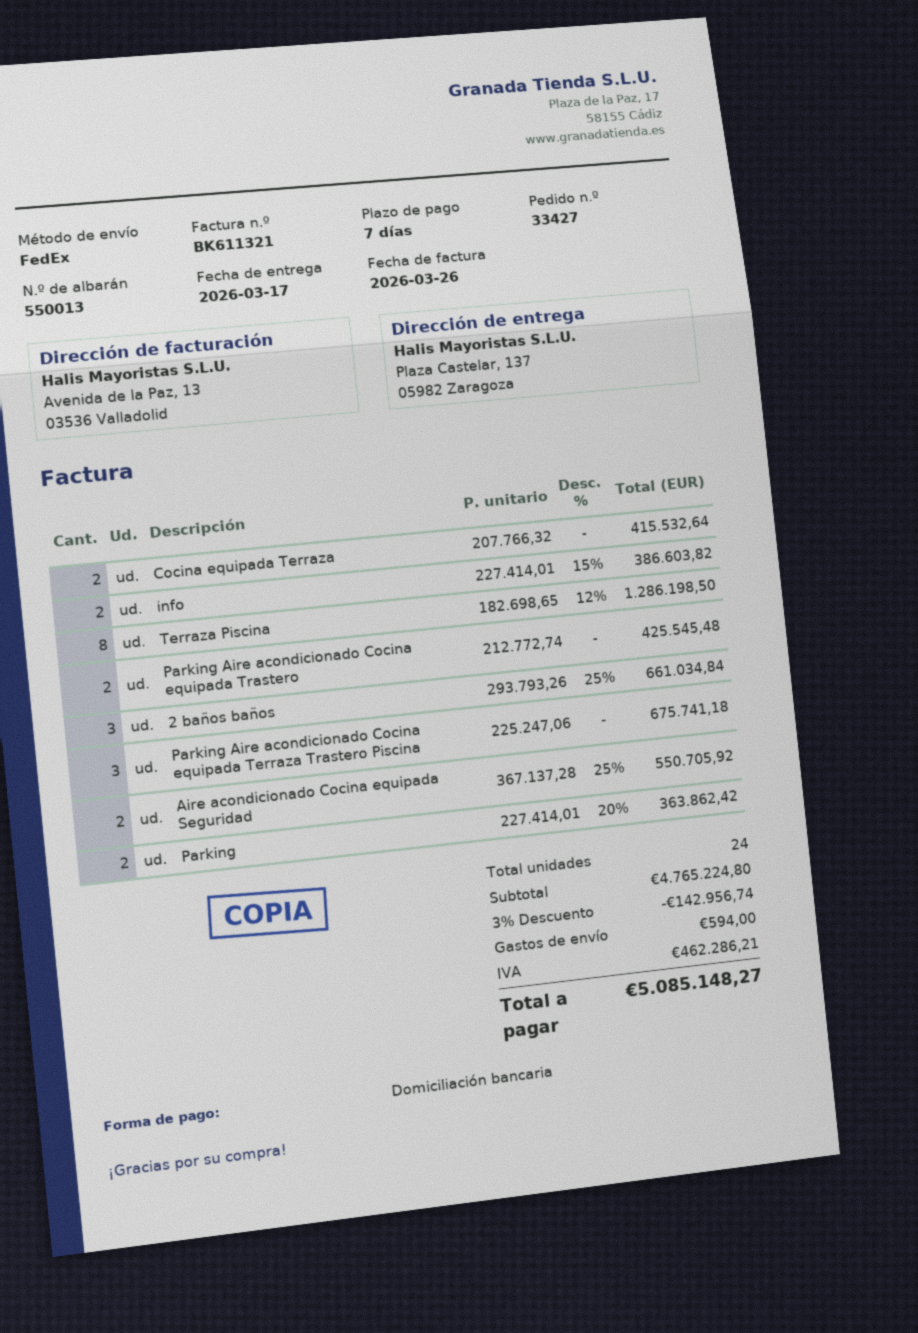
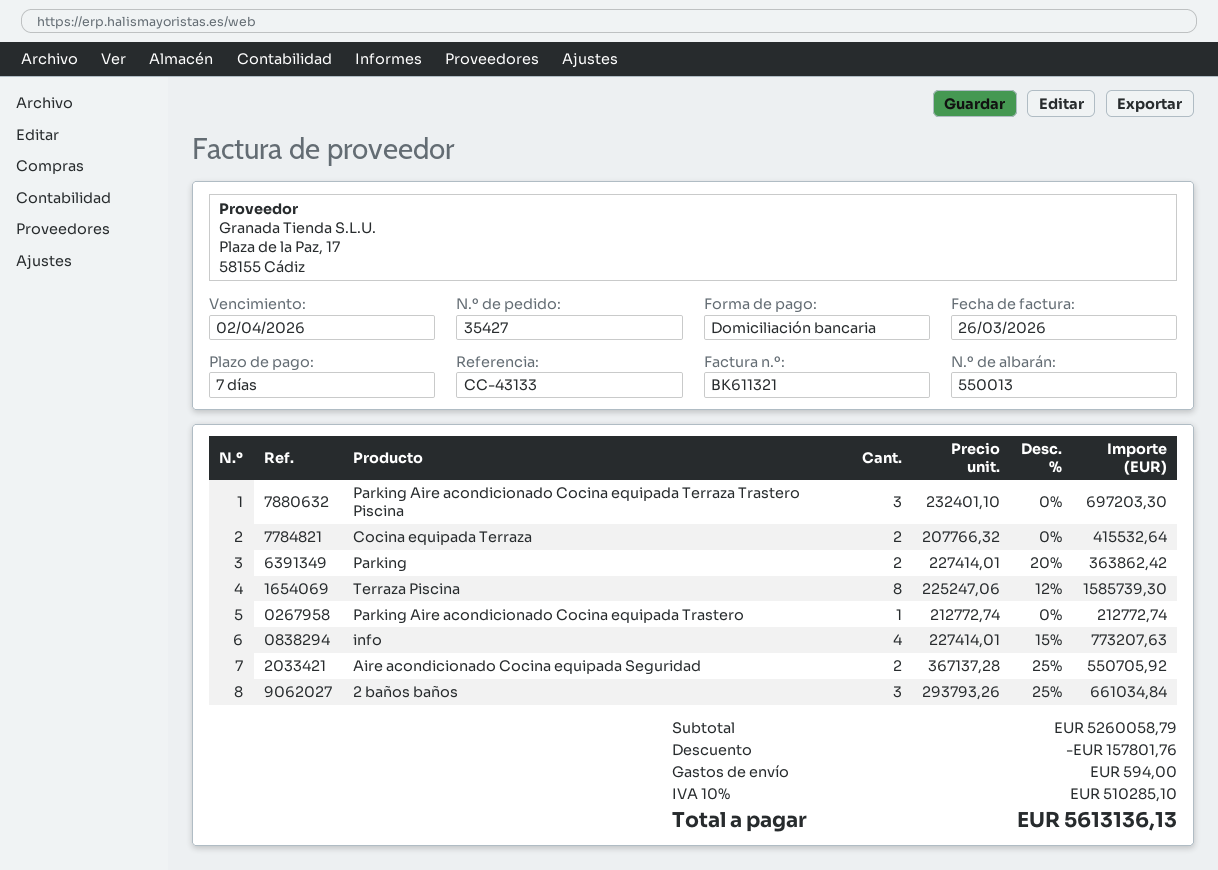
order number: 33427 -> 35427
info: 2 x 227414.01 - 15% = 386603.82 -> 4 x 227414.01 - 15% = 773207.63
Terraza Piscina: 8 x 182698.65 - 12% = 1286198.50 -> 8 x 225247.06 - 12% = 1585739.30
Parking Aire acondicionado Cocina equipada Trastero: 2 x 212772.74 = 425545.48 -> 1 x 212772.74 = 212772.74
Parking Aire acondicionado Cocina equipada Terraza Trastero Piscina: 3 x 225247.06 = 675741.18 -> 3 x 232401.10 = 697203.30
subtotal: 4765224.80 -> 5260058.79
discount: 142956.74 -> 157801.76
tax: 462286.21 -> 510285.10
total: 5085148.27 -> 5613136.13

